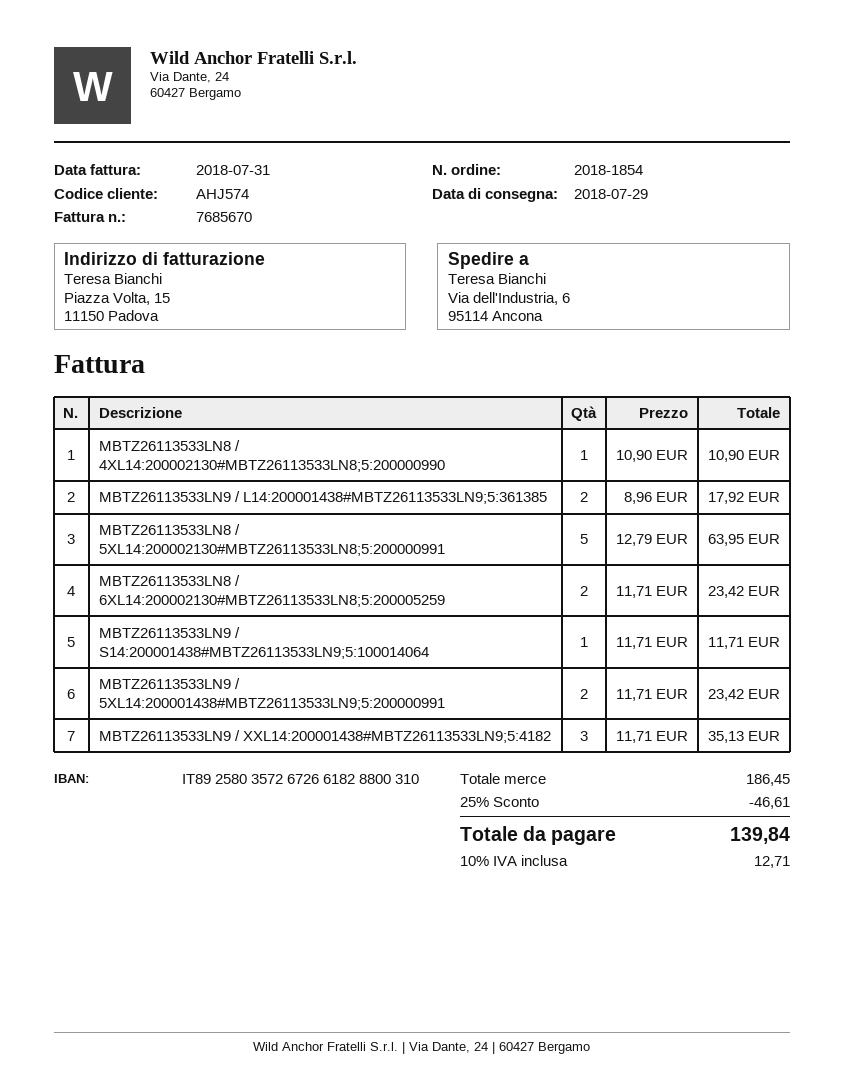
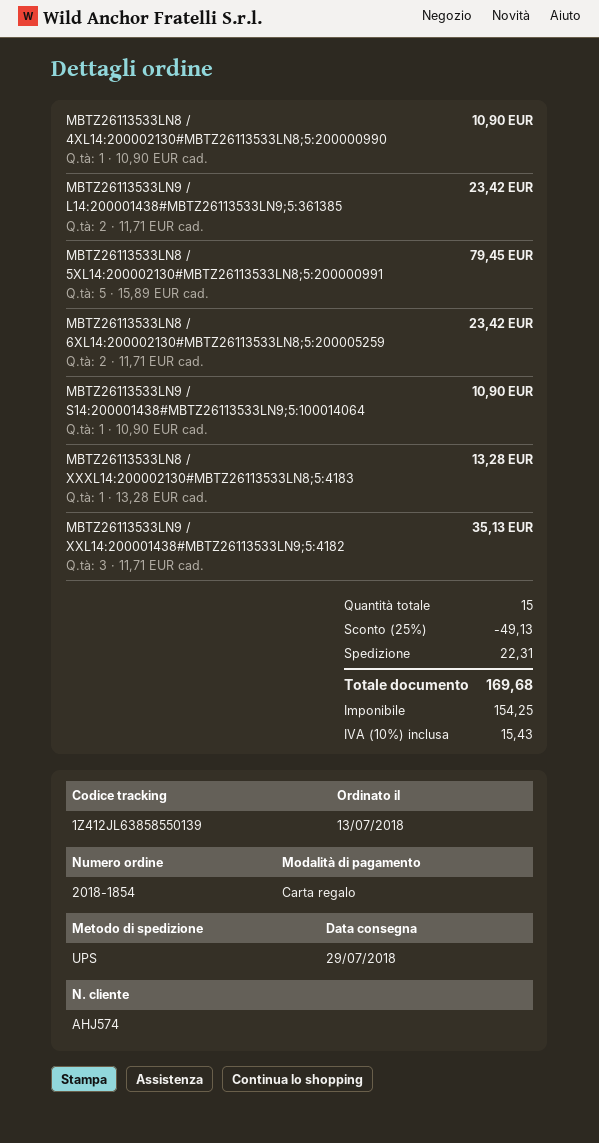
MBTZ26113533LN9 / L14:200001438#MBTZ26113533LN9;5:361385: 2 x 8.96 = 17.92 -> 2 x 11.71 = 23.42
MBTZ26113533LN8 / 5XL14:200002130#MBTZ26113533LN8;5:200000991: 5 x 12.79 = 63.95 -> 5 x 15.89 = 79.45
MBTZ26113533LN9 / S14:200001438#MBTZ26113533LN9;5:100014064: 1 x 11.71 = 11.71 -> 1 x 10.90 = 10.90
MBTZ26113533LN9 / 5XL14:200001438#MBTZ26113533LN9;5:200000991: 2 x 11.71 = 23.42 -> none
MBTZ26113533LN8 / XXXL14:200002130#MBTZ26113533LN8;5:4183: none -> 1 x 13.28 = 13.28
discount: 25% = 46.61 -> 25% = 49.13
shipping: none -> 22.31
tax: 10% = 12.71 -> 10% = 15.43
total: 139.84 -> 169.68

